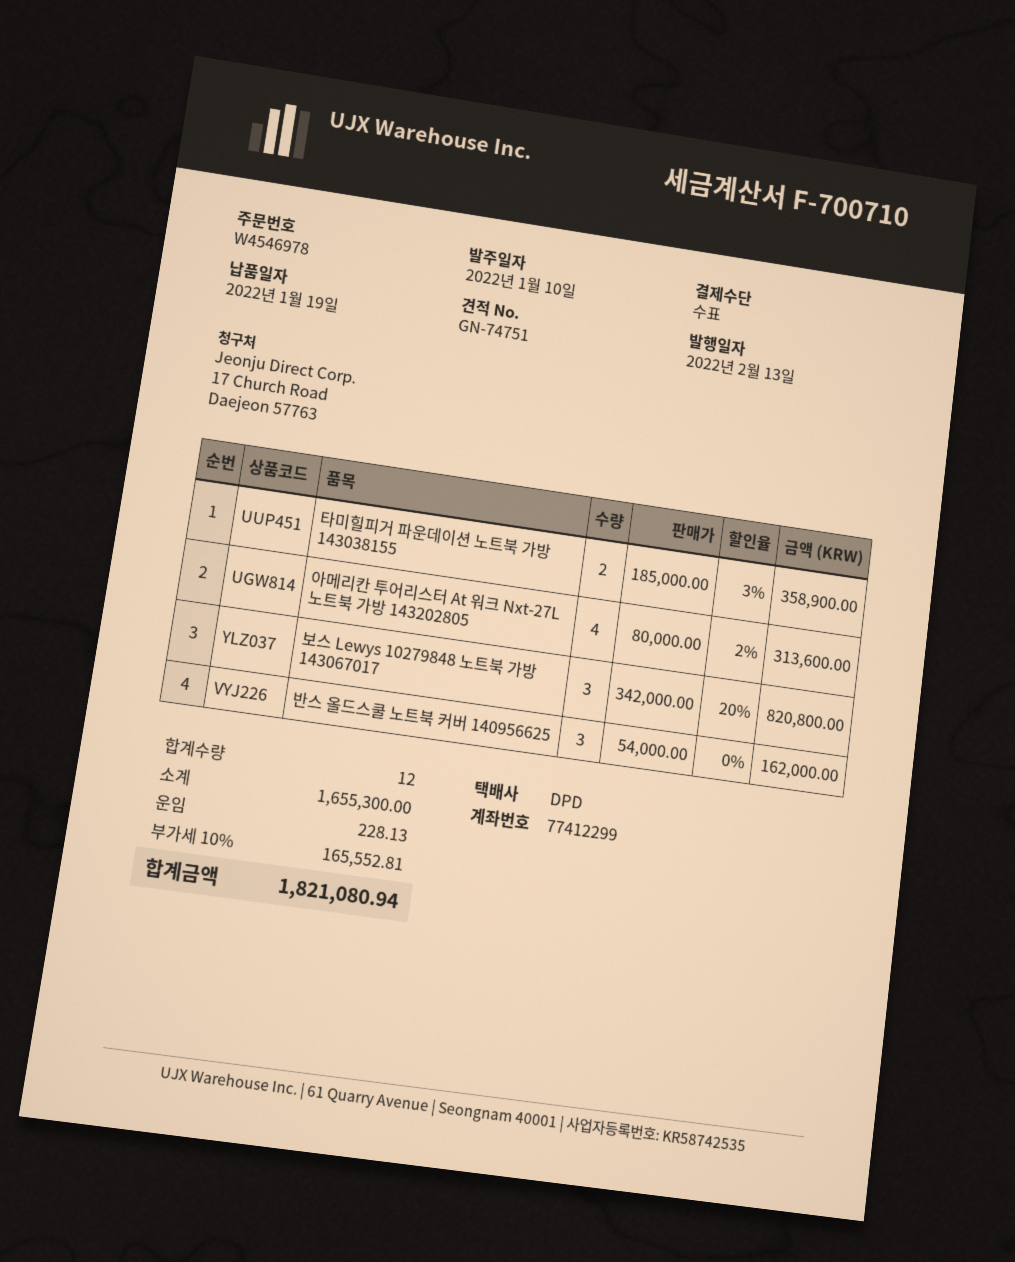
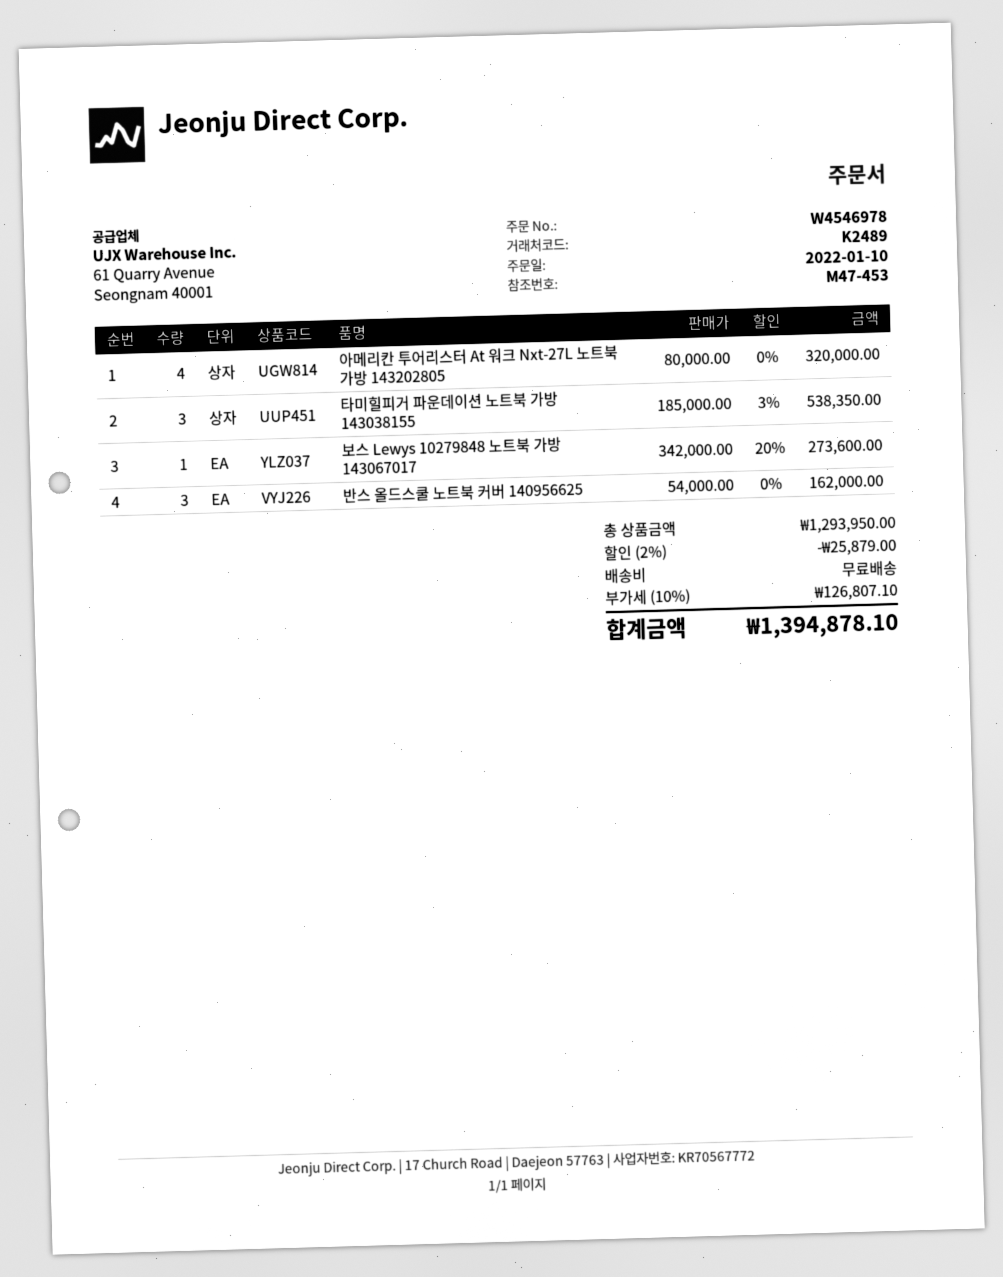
타미힐피거 파운데이션 노트북 가방 143038155: 2 x 185000.00 - 3% = 358900.00 -> 3 x 185000.00 - 3% = 538350.00
아메리칸 투어리스터 At 워크 Nxt-27L 노트북 가방 143202805: 4 x 80000.00 - 2% = 313600.00 -> 4 x 80000.00 = 320000.00
보스 Lewys 10279848 노트북 가방 143067017: 3 x 342000.00 - 20% = 820800.00 -> 1 x 342000.00 - 20% = 273600.00
subtotal: 1655300.00 -> 1293950.00
discount: none -> 2% = 25879.00
shipping: 228.13 -> 0.00
tax: 10% = 165552.81 -> 10% = 126807.10
total: 1821080.94 -> 1394878.10

